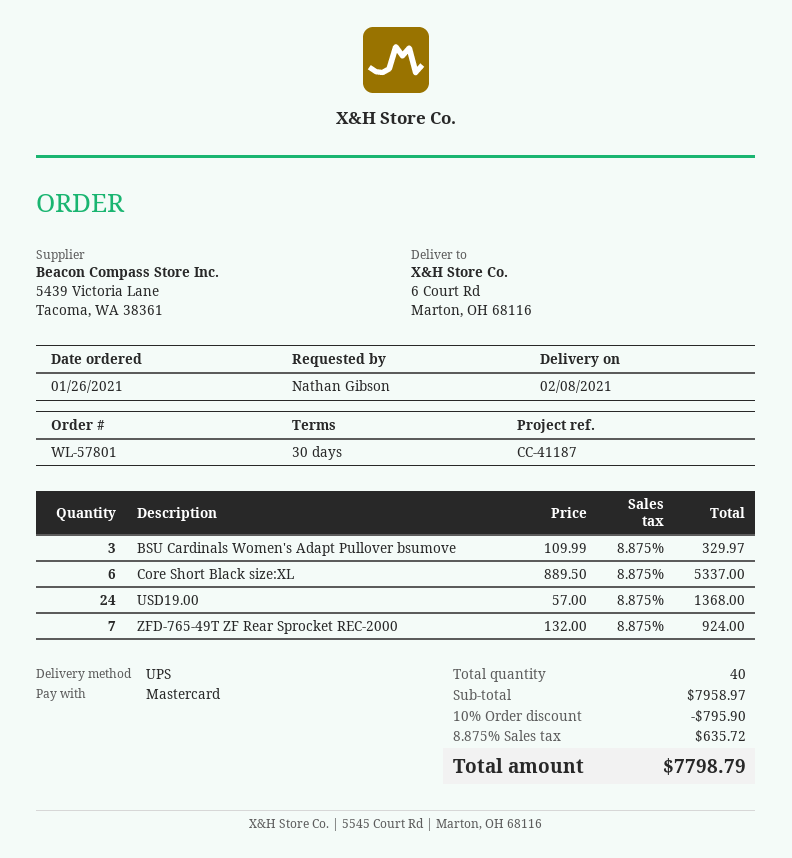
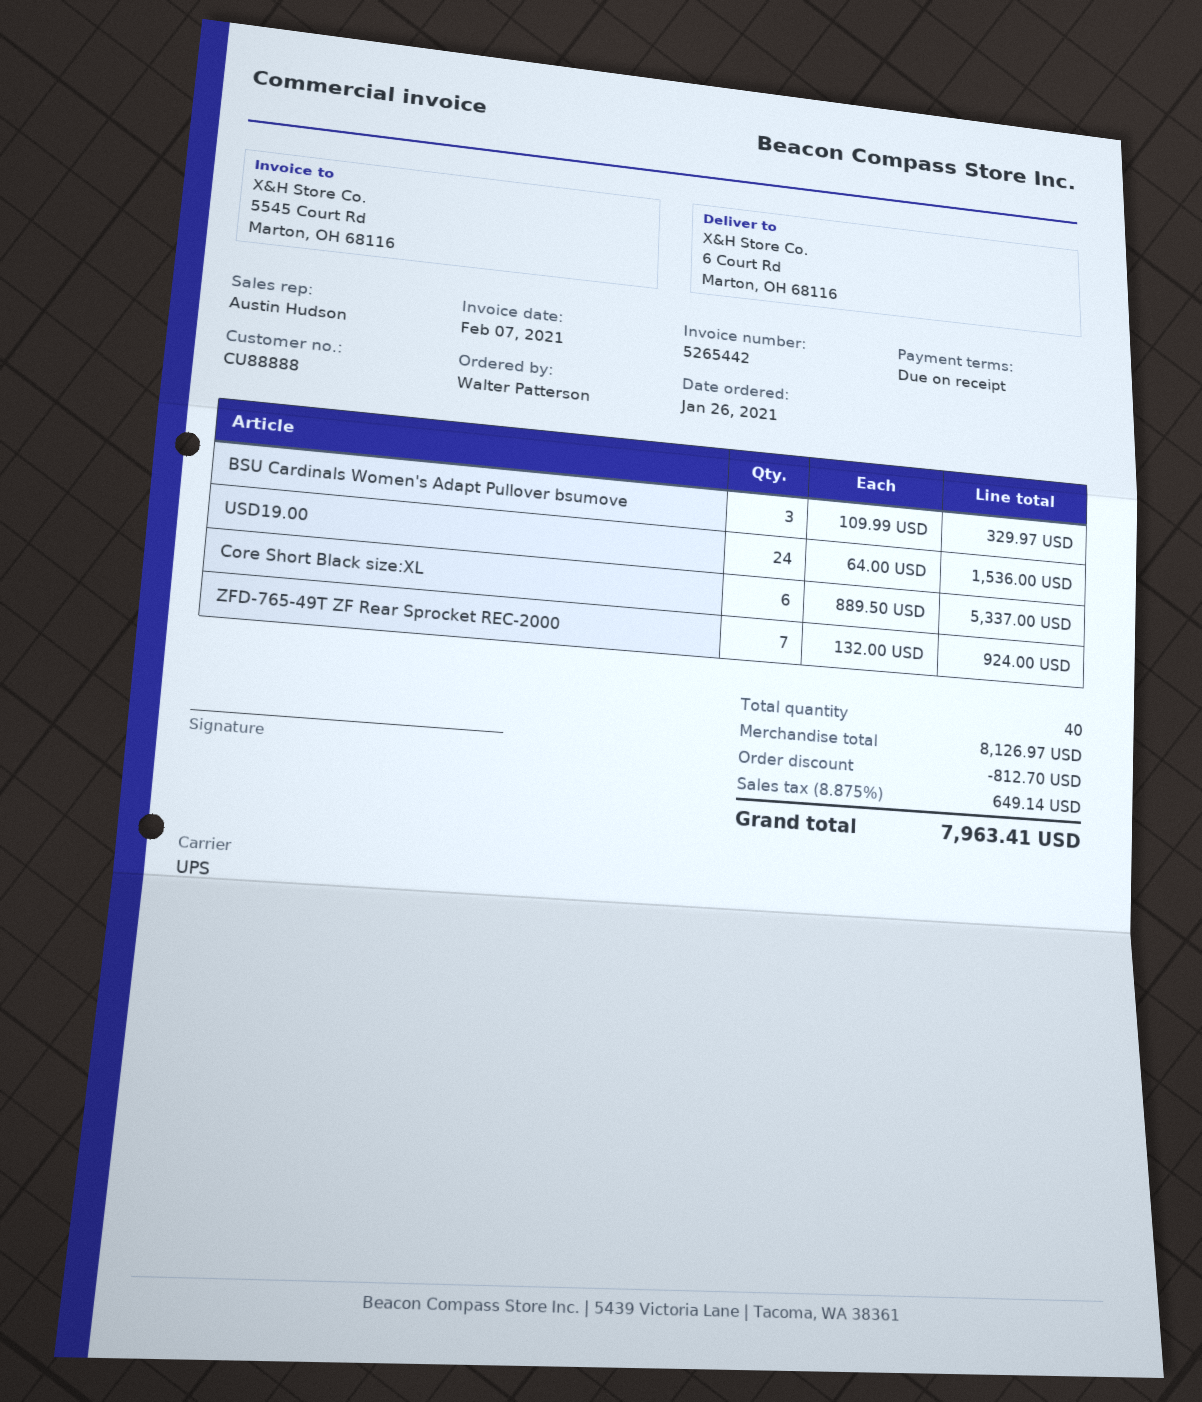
payment terms: 30 days -> on receipt
ordered by: Nathan Gibson -> Walter Patterson
USD19.00: 24 x 57.00 = 1368.00 -> 24 x 64.00 = 1536.00
subtotal: 7958.97 -> 8126.97
discount: 795.90 -> 812.70
tax: 8.875% = 635.72 -> 8.875% = 649.14
total: 7798.79 -> 7963.41

